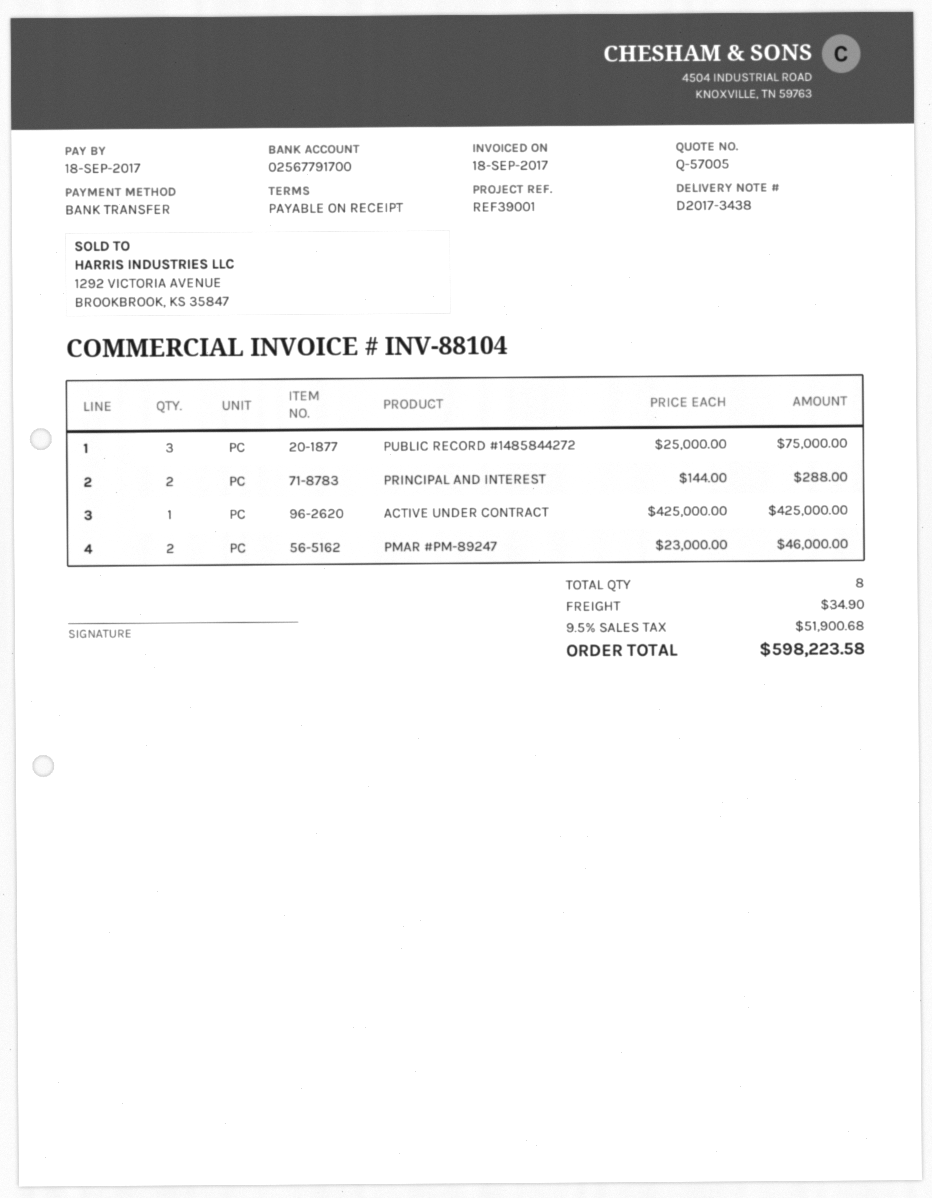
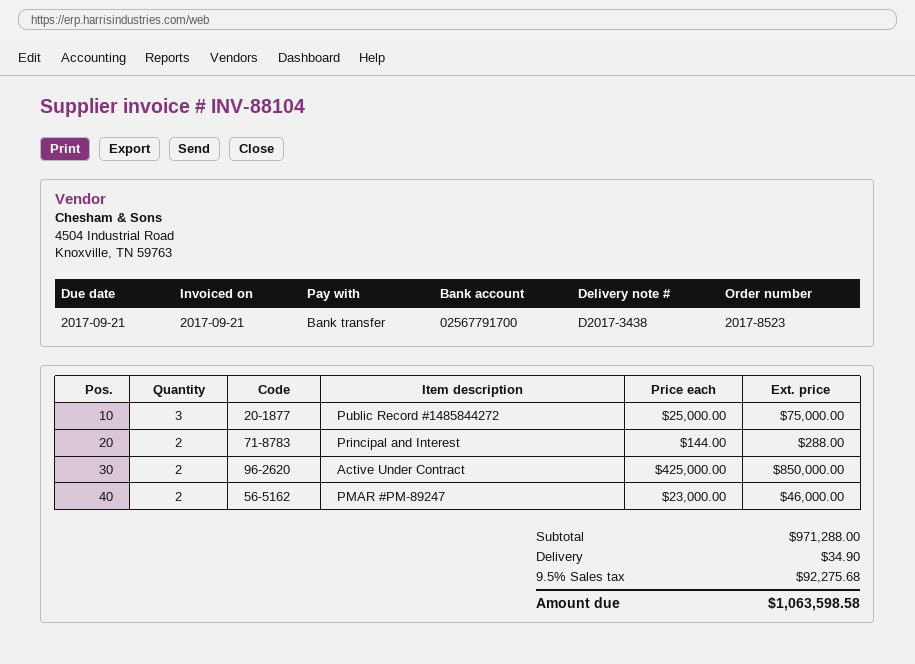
invoice date: 2017-09-18 -> 2017-09-21
due date: 2017-09-18 -> 2017-09-21
ACTIVE UNDER CONTRACT: 1 x 425000.00 = 425000.00 -> 2 x 425000.00 = 850000.00
tax: 9.5% = 51900.68 -> 9.5% = 92275.68
total: 598223.58 -> 1063598.58

